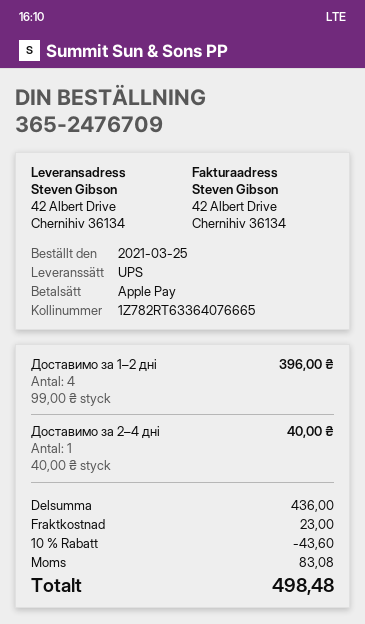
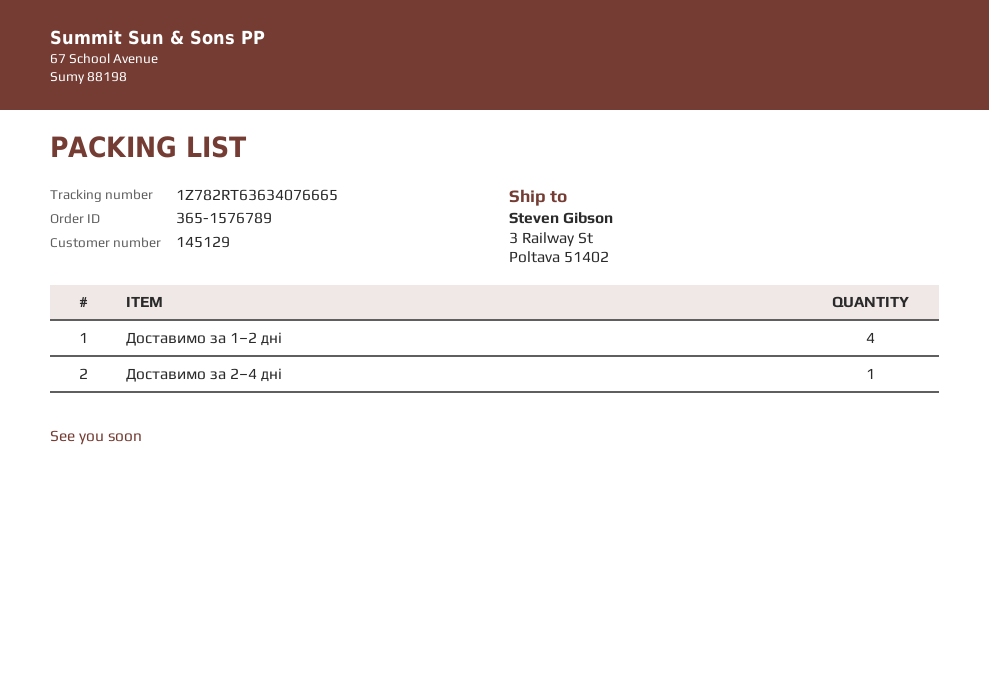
order number: 365-2476709 -> 365-1576789
tracking number: 1Z782RT63364076665 -> 1Z782RT63634076665
ship to: 42 Albert Drive, Chernihiv 36134 -> 3 Railway St, Poltava 51402

